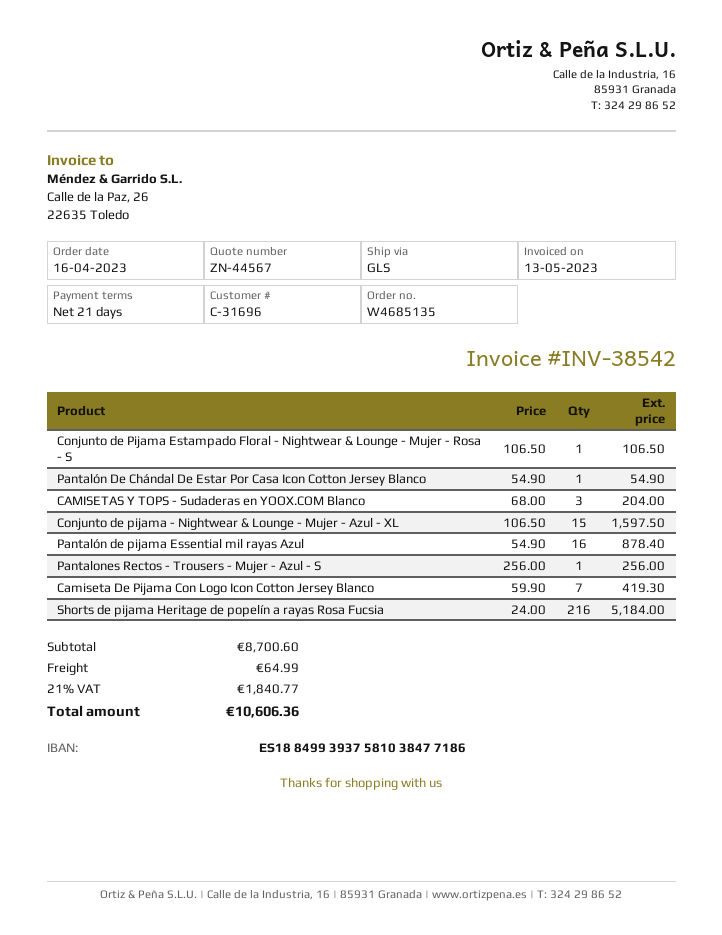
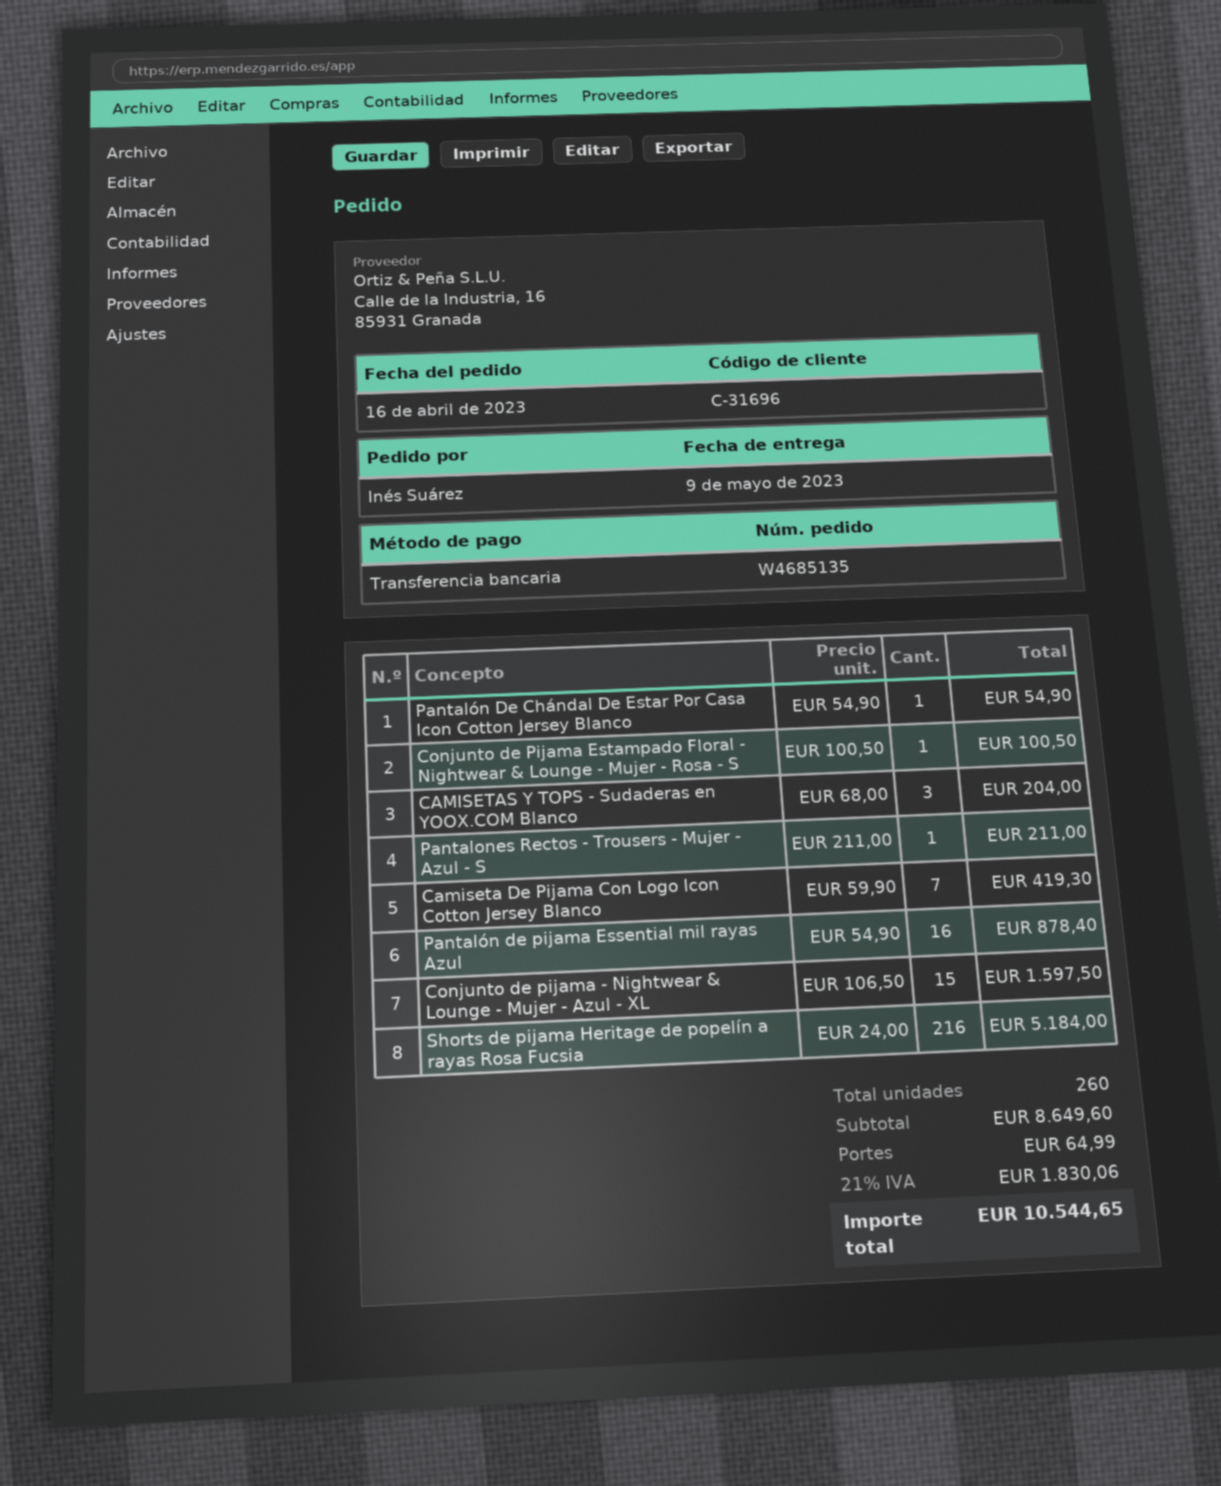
Conjunto de Pijama Estampado Floral - Nightwear & Lounge - Mujer - Rosa - S: 1 x 106.50 = 106.50 -> 1 x 100.50 = 100.50
Pantalones Rectos - Trousers - Mujer - Azul - S: 1 x 256.00 = 256.00 -> 1 x 211.00 = 211.00
subtotal: 8700.60 -> 8649.60
tax: 21% = 1840.77 -> 21% = 1830.06
total: 10606.36 -> 10544.65

